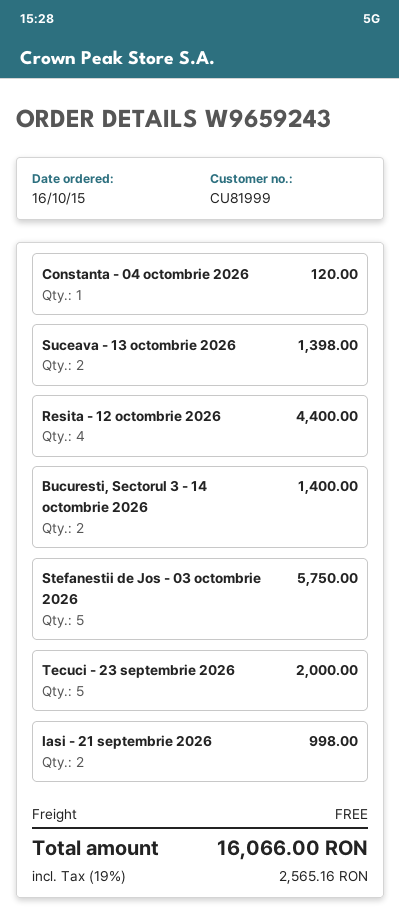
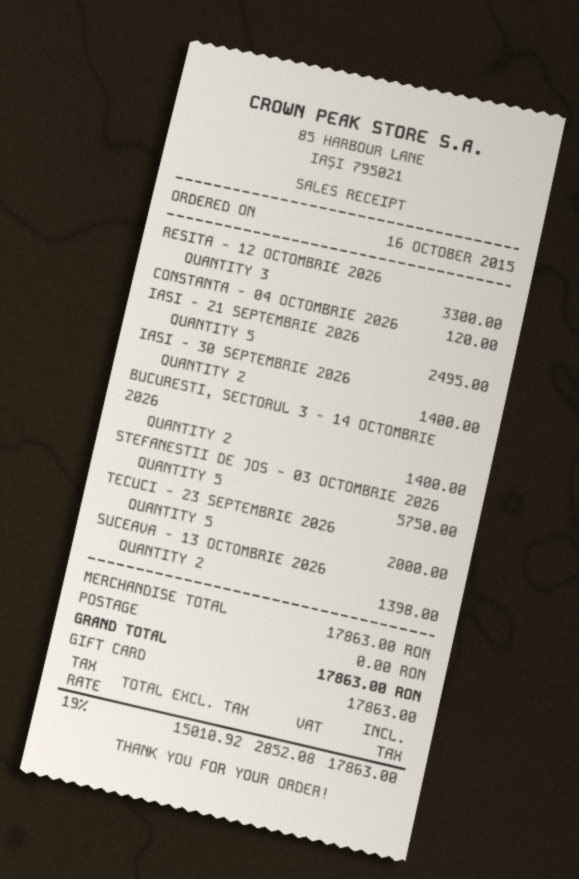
Resita - 12 octombrie 2026: 4 for 4400.00 -> 3 for 3300.00
Iasi - 21 septembrie 2026: 2 for 998.00 -> 5 for 2495.00
IASI - 30 SEPTEMBRIE 2026: none -> 2 for 1400.00
tax: 19% = 2565.16 -> 19% = 2852.08
total: 16066.00 -> 17863.00

